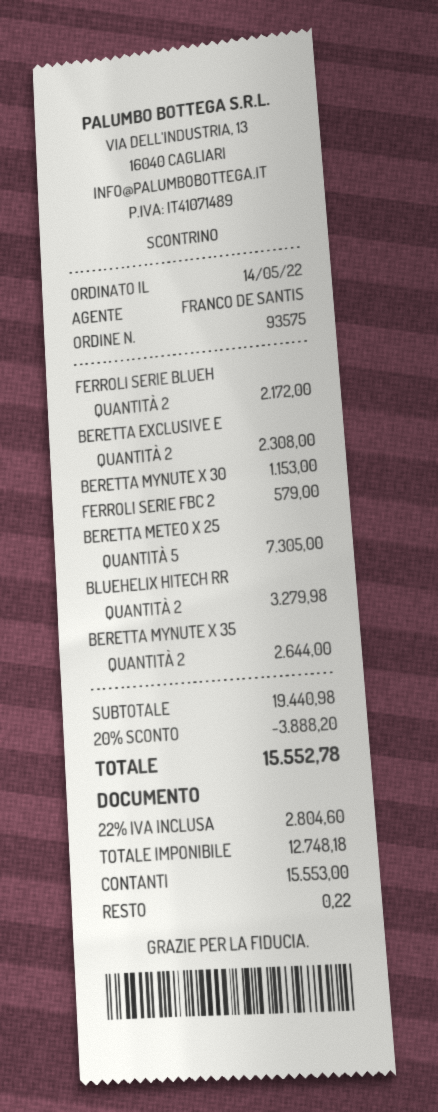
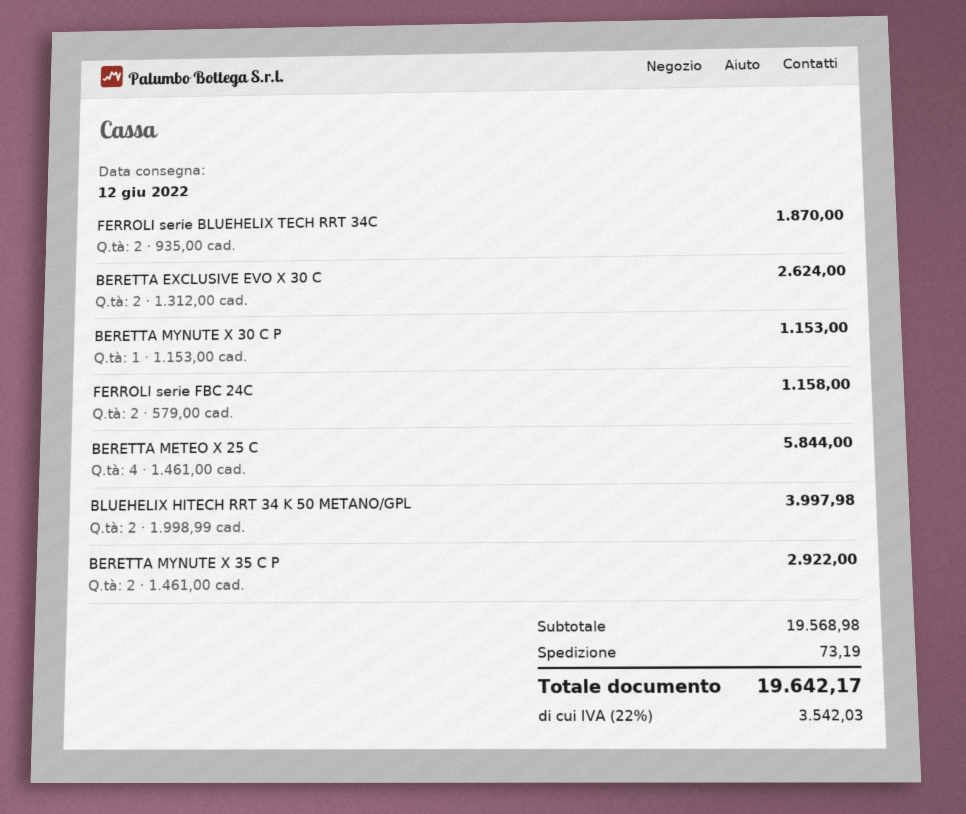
FERROLI SERIE BLUEH: 2 for 2172.00 -> 2 for 1870.00
BERETTA EXCLUSIVE E: 2 for 2308.00 -> 2 for 2624.00
FERROLI SERIE FBC 2: 1 for 579.00 -> 2 for 1158.00
BERETTA METEO X 25: 5 for 7305.00 -> 4 for 5844.00
BLUEHELIX HITECH RR: 2 for 3279.98 -> 2 for 3997.98
BERETTA MYNUTE X 35: 2 for 2644.00 -> 2 for 2922.00
subtotal: 19440.98 -> 19568.98
discount: 20% = 3888.20 -> none
shipping: none -> 73.19
tax: 22% = 2804.60 -> 22% = 3542.03
total: 15552.78 -> 19642.17

